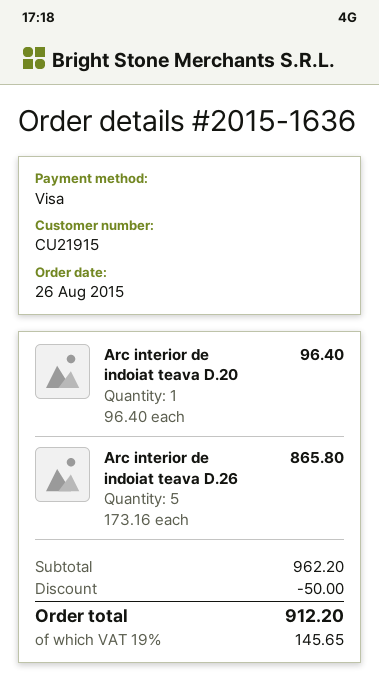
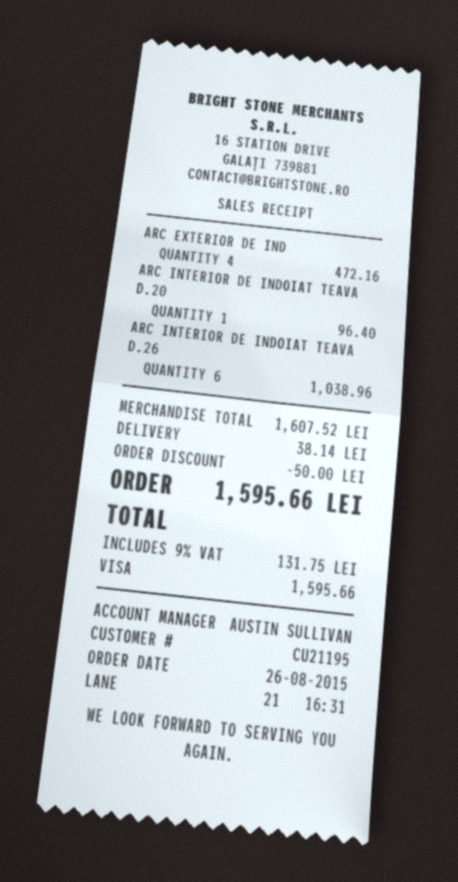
customer number: CU21915 -> CU21195
Arc interior de indoiat teava D.26: 5 for 865.80 -> 6 for 1038.96
ARC EXTERIOR DE IND: none -> 4 for 472.16
subtotal: 962.20 -> 1607.52
shipping: none -> 38.14
tax: 19% = 145.65 -> 9% = 131.75
total: 912.20 -> 1595.66

